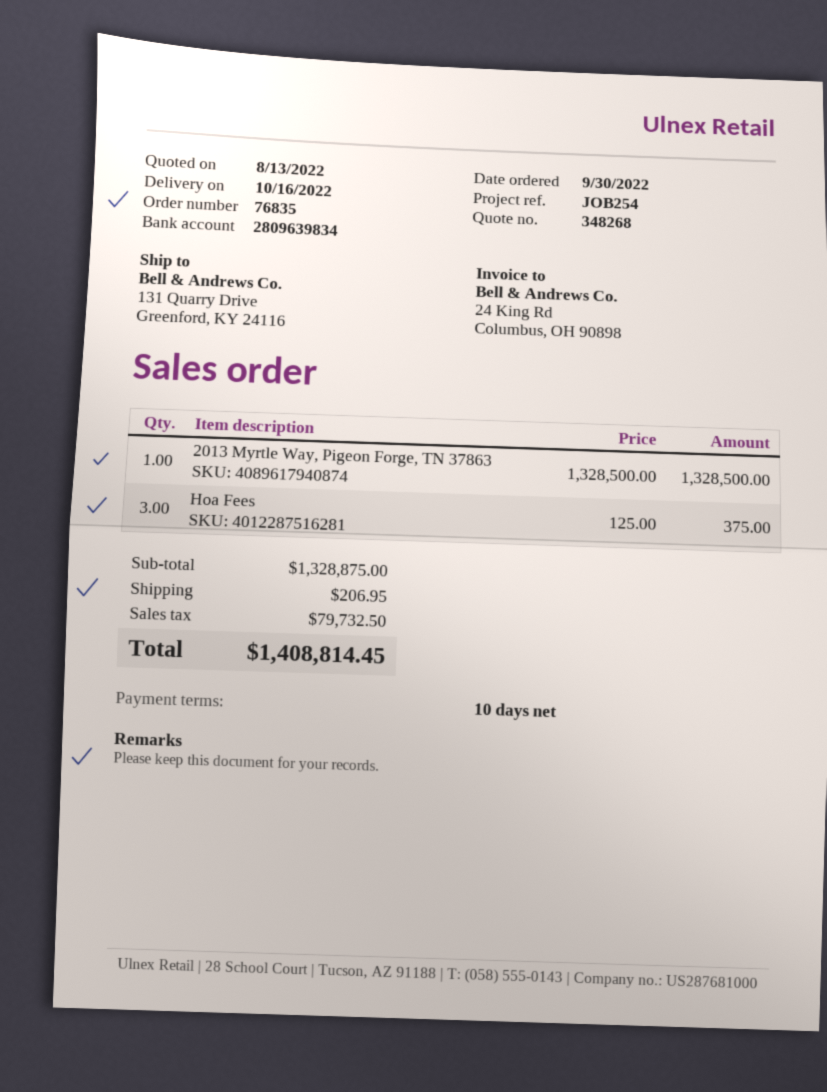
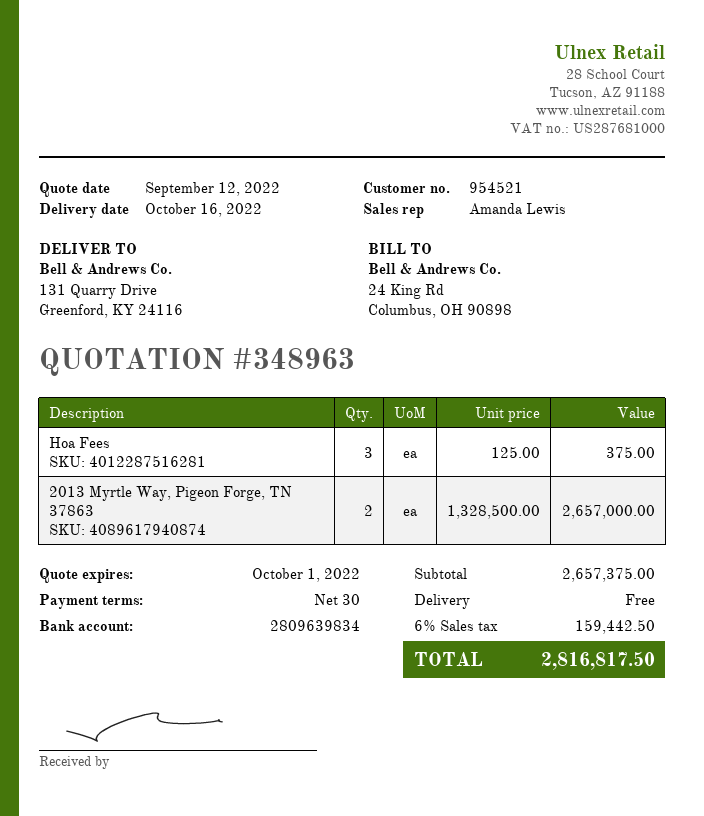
quote number: 348268 -> 348963
quote date: 2022-08-13 -> 2022-09-12
payment terms: 10 days -> 30 days
2013 Myrtle Way, Pigeon Forge, TN 37863: 1 x 1328500.00 = 1328500.00 -> 2 x 1328500.00 = 2657000.00
subtotal: 1328875.00 -> 2657375.00
shipping: 206.95 -> 0.00
tax: 79732.50 -> 159442.50
total: 1408814.45 -> 2816817.50

